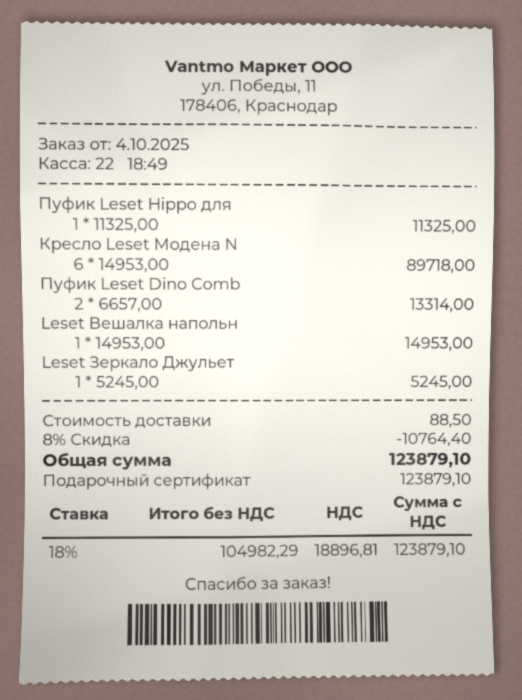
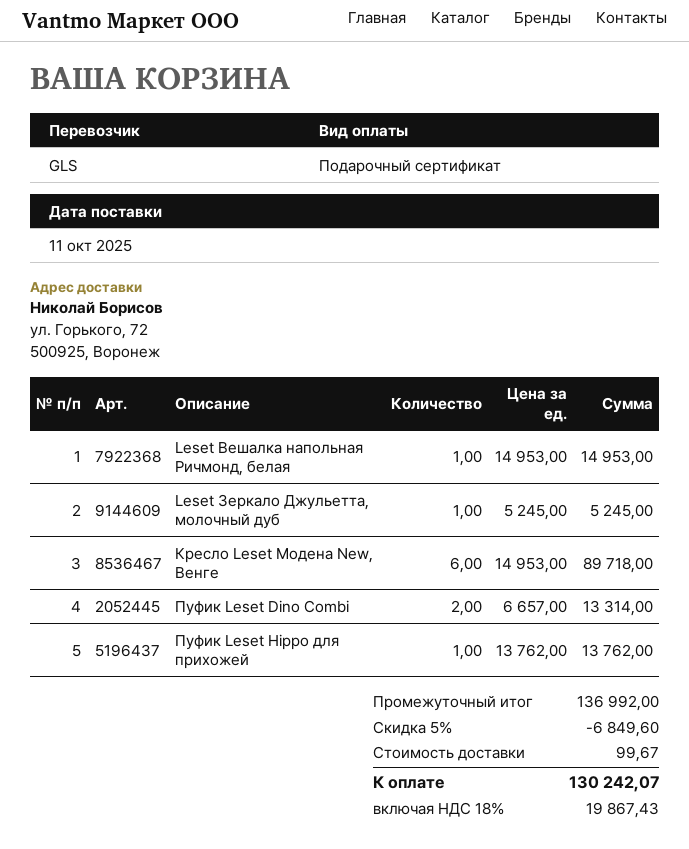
Пуфик Leset Hippo для: 1 x 11325.00 = 11325.00 -> 1 x 13762.00 = 13762.00
discount: 8% = 10764.40 -> 5% = 6849.60
shipping: 88.50 -> 99.67
tax: 18% = 18896.81 -> 18% = 19867.43
total: 123879.10 -> 130242.07

